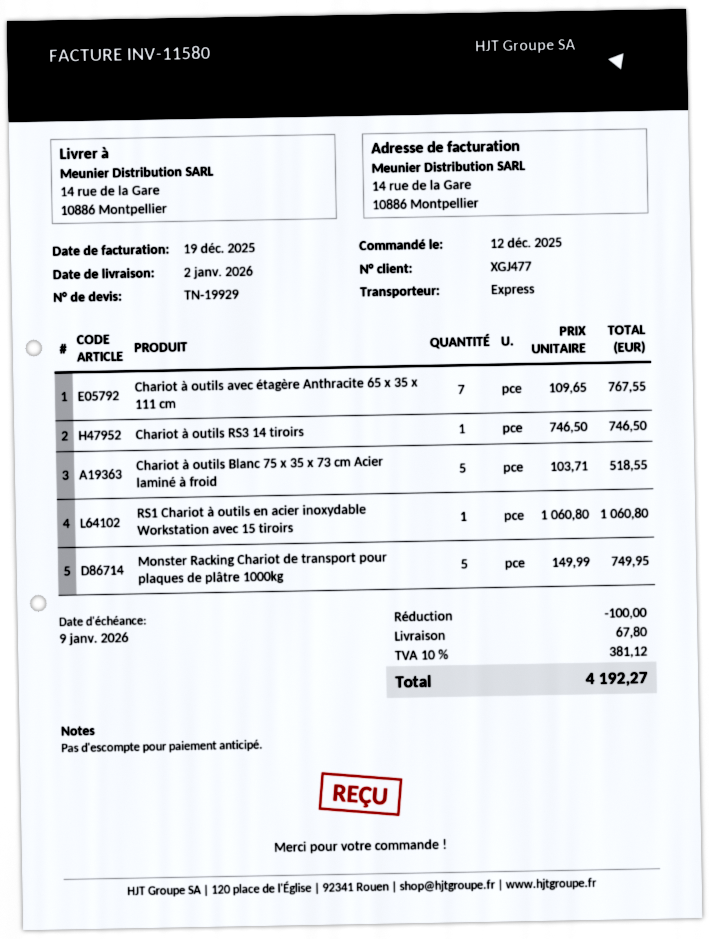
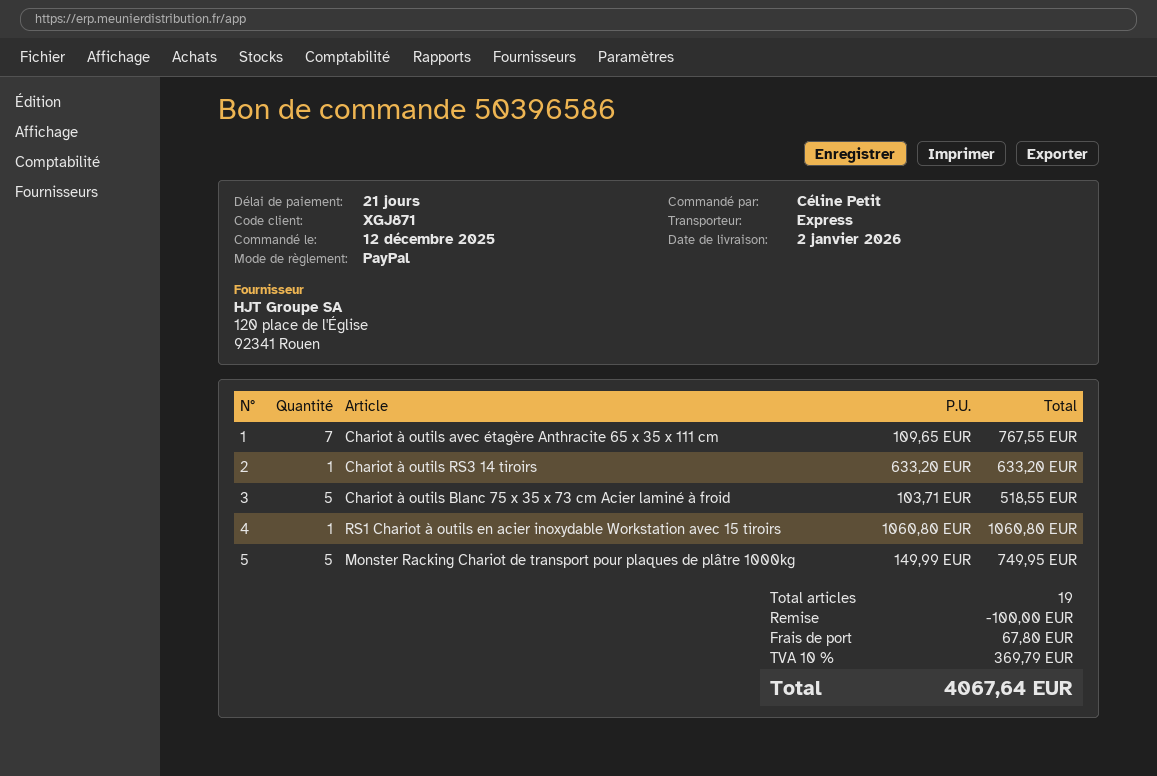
customer number: XGJ477 -> XGJ871
Chariot à outils RS3 14 tiroirs: 1 x 746.50 = 746.50 -> 1 x 633.20 = 633.20
tax: 10% = 381.12 -> 10% = 369.79
total: 4192.27 -> 4067.64

